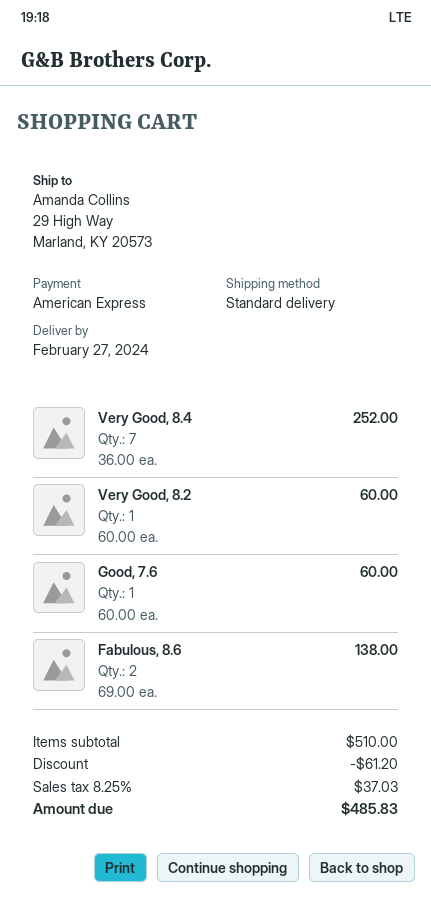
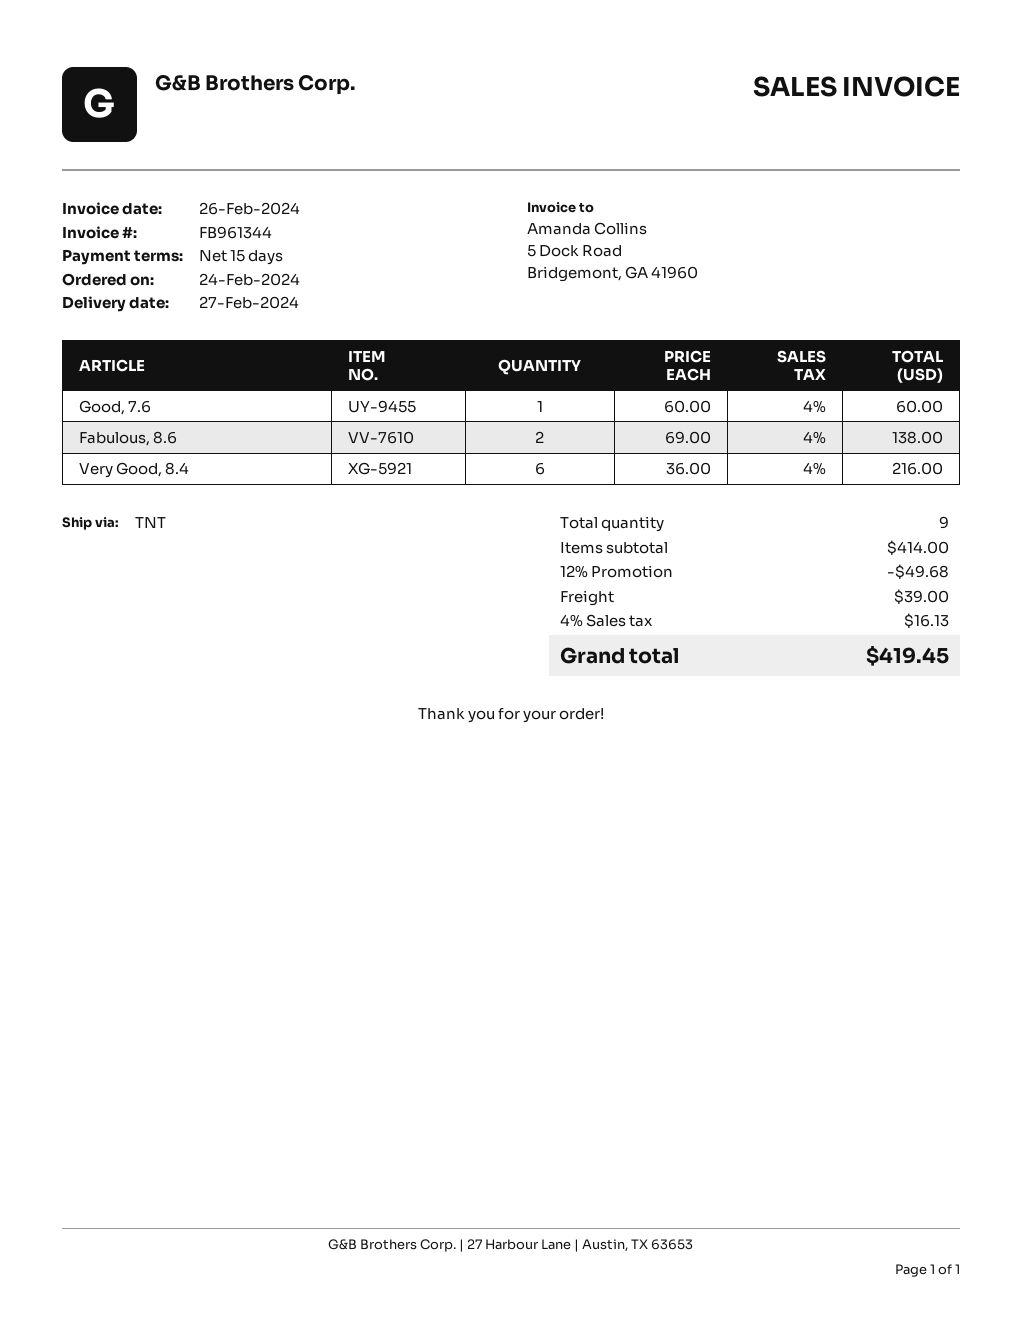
shipping method: standard -> TNT
Very Good, 8.4: 7 x 36.00 = 252.00 -> 6 x 36.00 = 216.00
Very Good, 8.2: 1 x 60.00 = 60.00 -> none
subtotal: 510.00 -> 414.00
discount: 61.20 -> 49.68
shipping: none -> 39.00
tax: 8.25% = 37.03 -> 4% = 16.13
total: 485.83 -> 419.45

